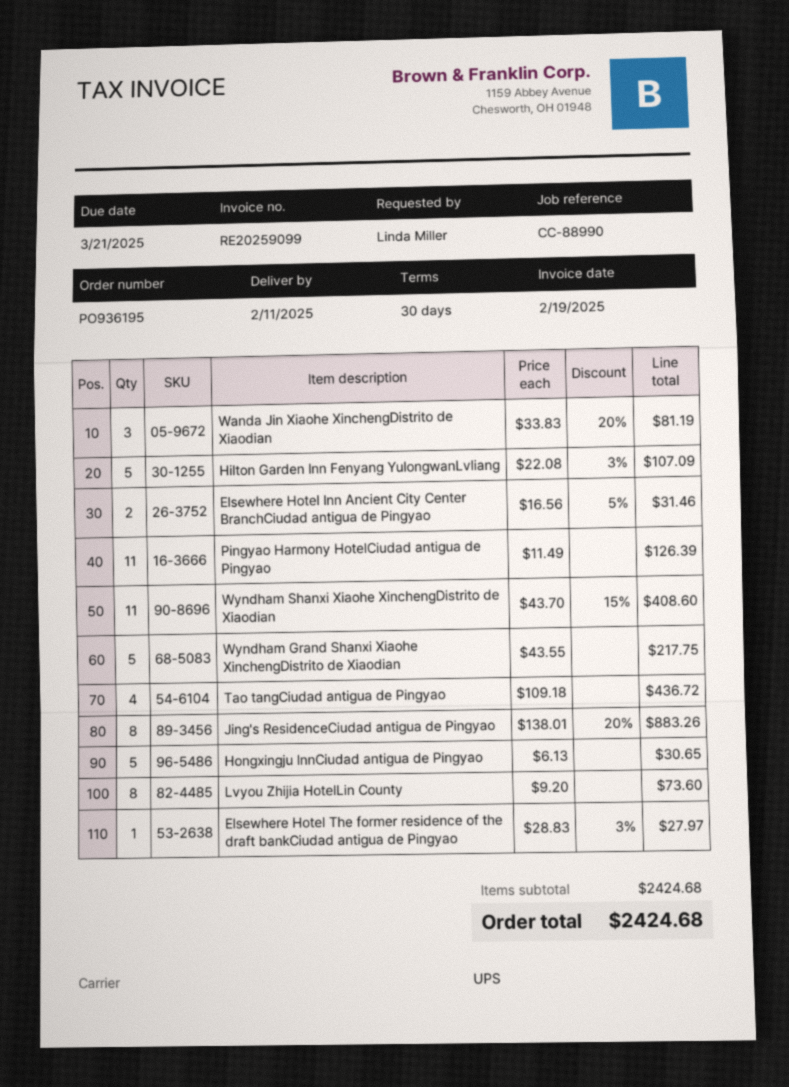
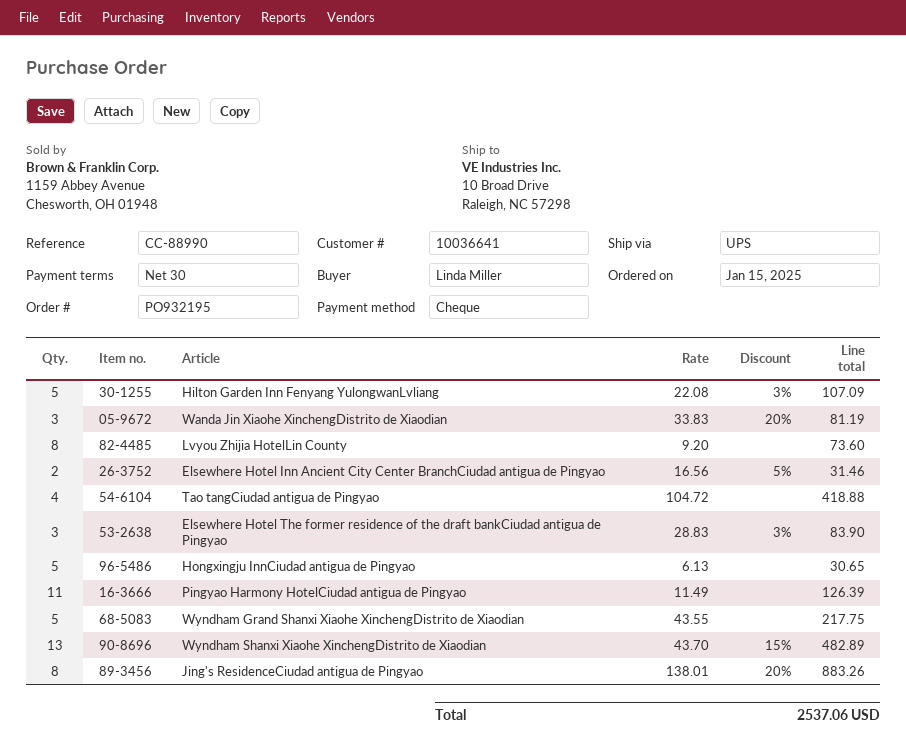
order number: PO936195 -> PO932195
Wyndham Shanxi Xiaohe XinchengDistrito de Xiaodian: 11 x 43.70 - 15% = 408.60 -> 13 x 43.70 - 15% = 482.89
Tao tangCiudad antigua de Pingyao: 4 x 109.18 = 436.72 -> 4 x 104.72 = 418.88
Elsewhere Hotel The former residence of the draft bankCiudad antigua de Pingyao: 1 x 28.83 - 3% = 27.97 -> 3 x 28.83 - 3% = 83.90
total: 2424.68 -> 2537.06

